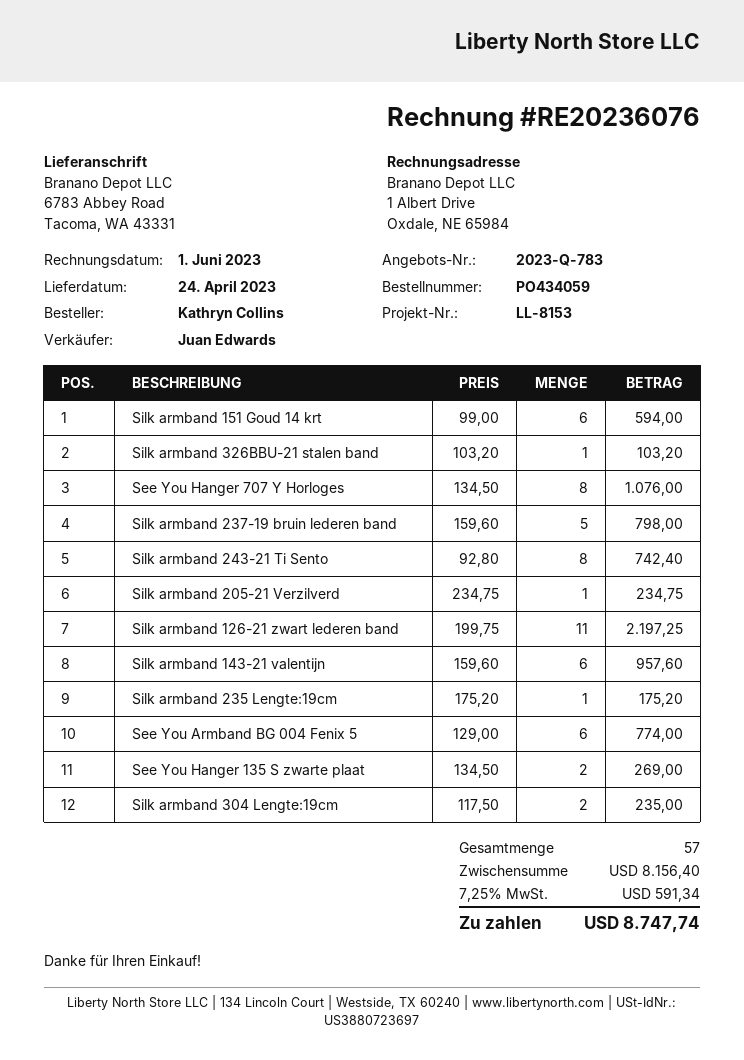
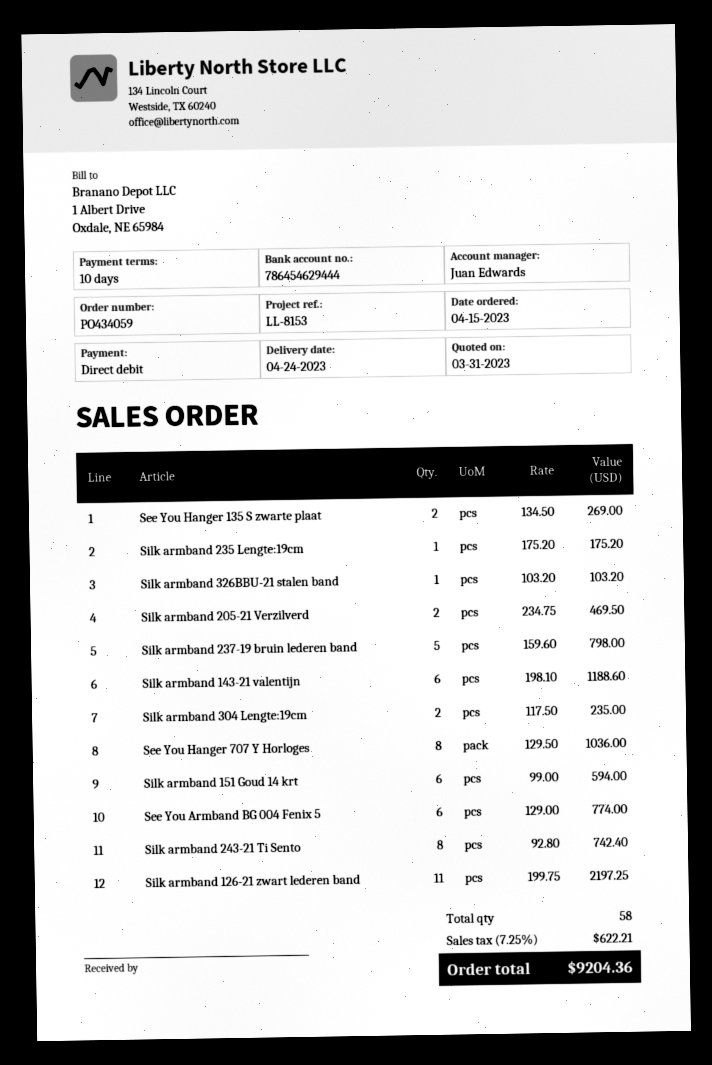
See You Hanger 707 Y Horloges: 8 x 134.50 = 1076.00 -> 8 x 129.50 = 1036.00
Silk armband 205-21 Verzilverd: 1 x 234.75 = 234.75 -> 2 x 234.75 = 469.50
Silk armband 143-21 valentijn: 6 x 159.60 = 957.60 -> 6 x 198.10 = 1188.60
total quantity: 57 -> 58
tax: 7.25% = 591.34 -> 7.25% = 622.21
total: 8747.74 -> 9204.36

